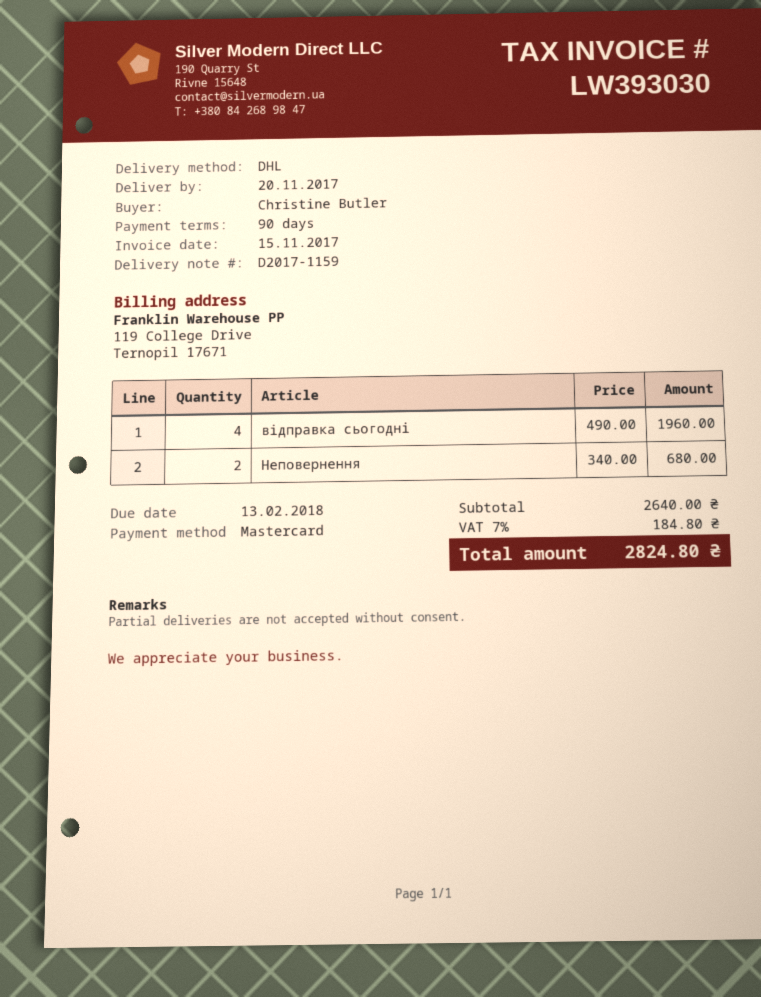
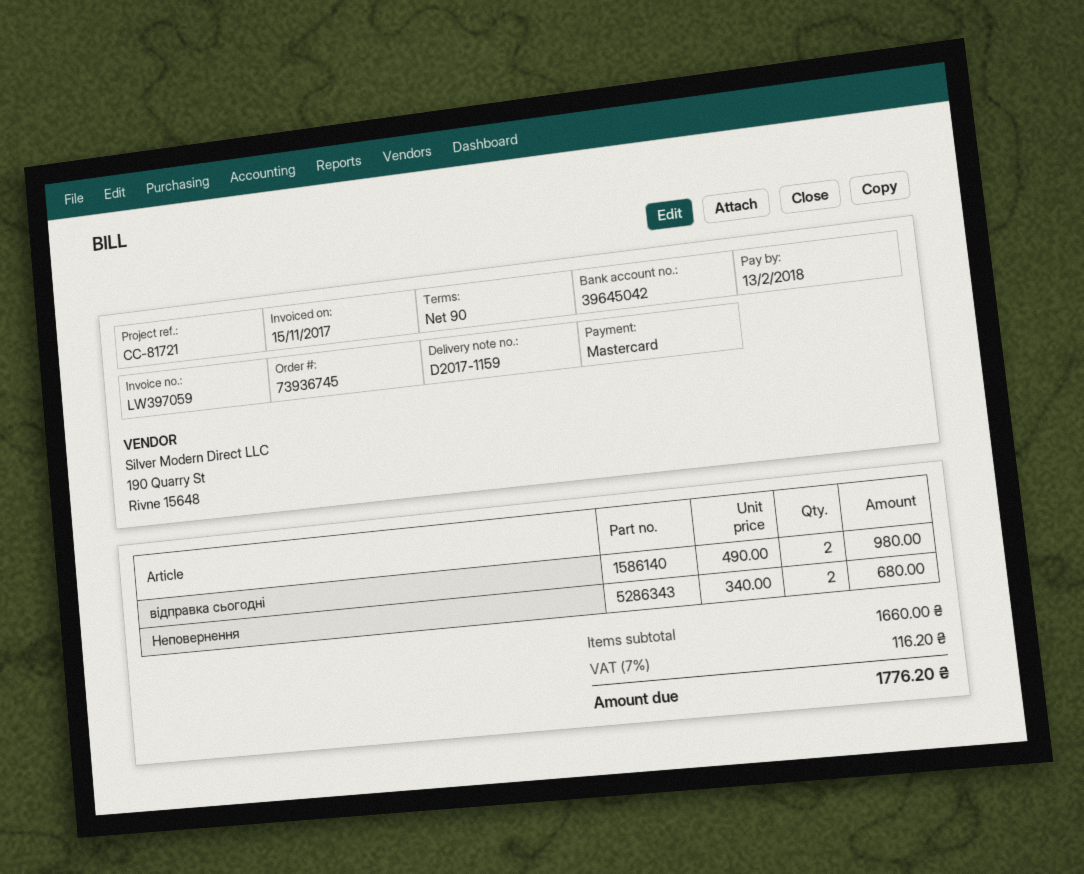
invoice number: LW393030 -> LW397059
відправка сьогодні: 4 x 490.00 = 1960.00 -> 2 x 490.00 = 980.00
subtotal: 2640.00 -> 1660.00
tax: 7% = 184.80 -> 7% = 116.20
total: 2824.80 -> 1776.20

